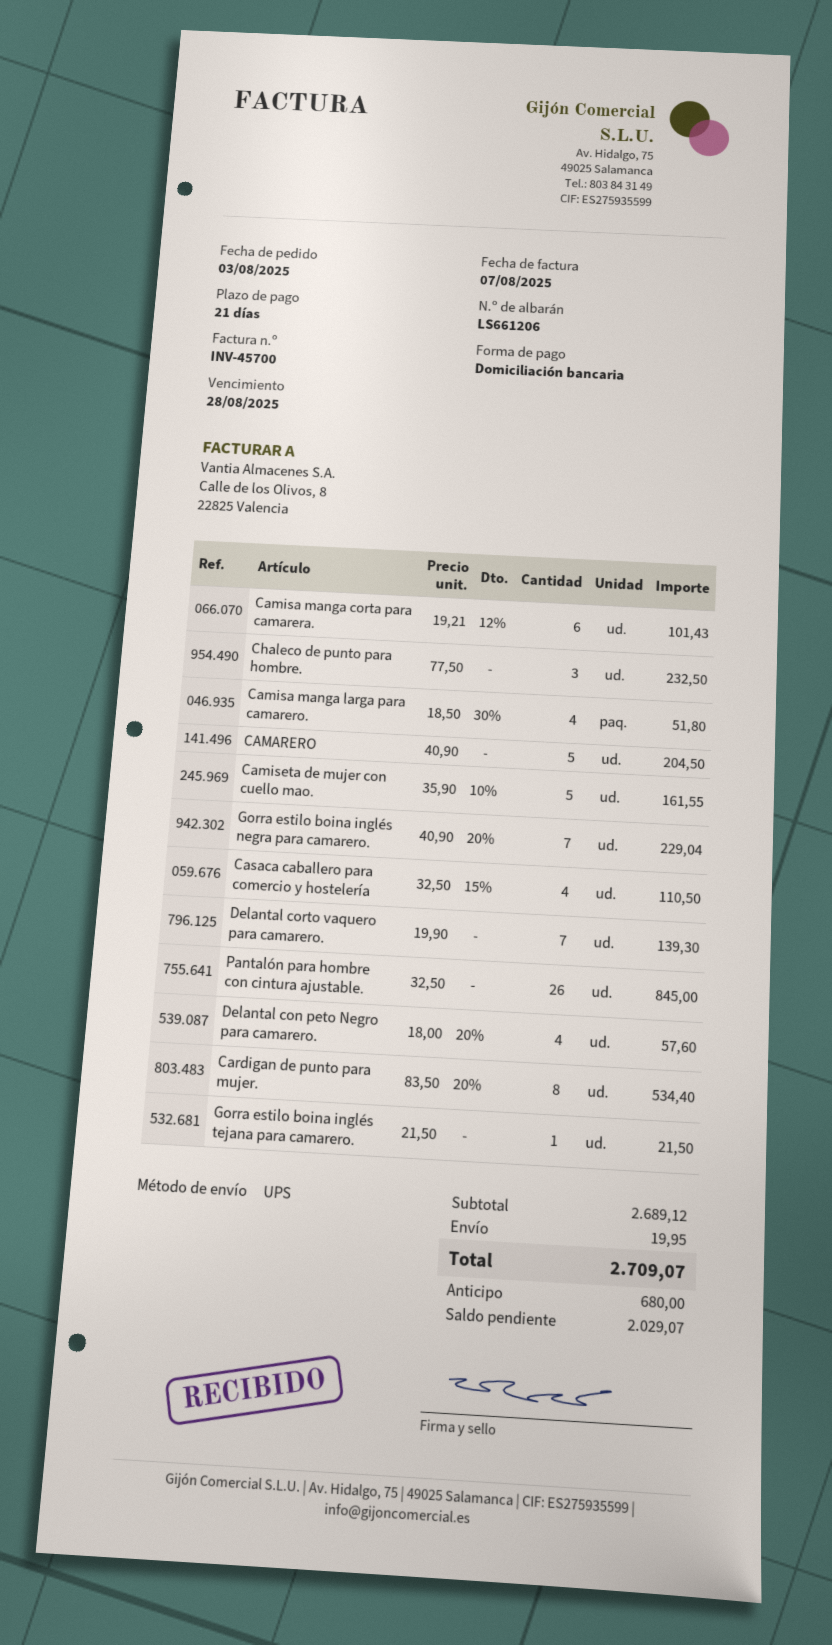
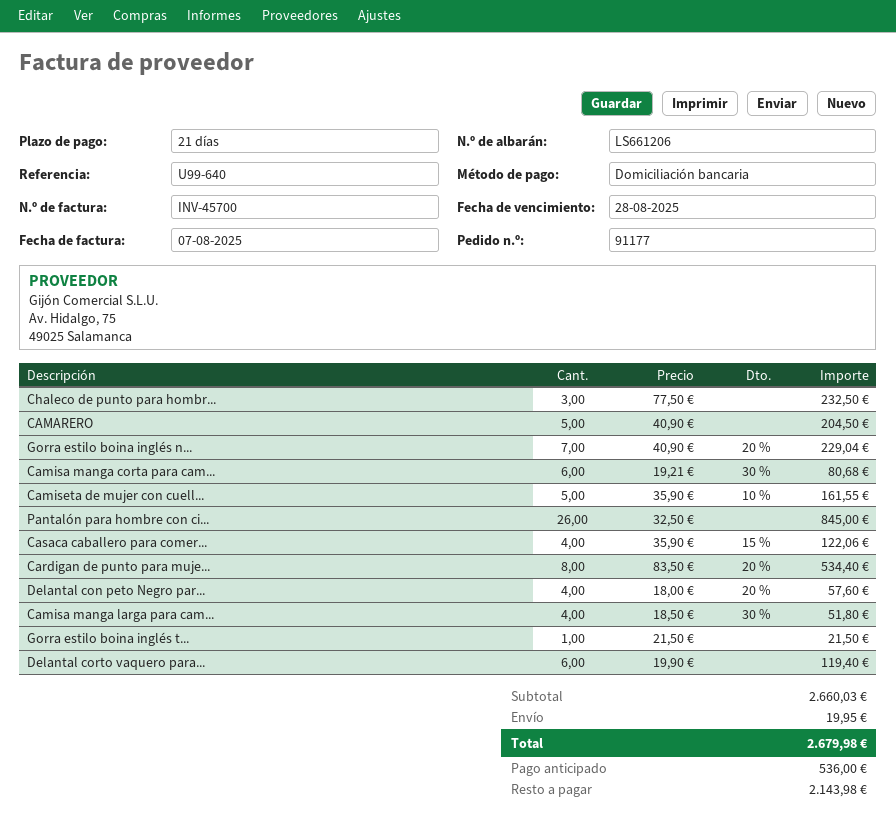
Camisa manga corta para camarera.: 6 x 19.21 - 12% = 101.43 -> 6 x 19.21 - 30% = 80.68
Casaca caballero para comercio y hostelería: 4 x 32.50 - 15% = 110.50 -> 4 x 35.90 - 15% = 122.06
Delantal corto vaquero para camarero.: 7 x 19.90 = 139.30 -> 6 x 19.90 = 119.40
subtotal: 2689.12 -> 2660.03
total: 2709.07 -> 2679.98
deposit: 680.00 -> 536.00
balance: 2029.07 -> 2143.98

